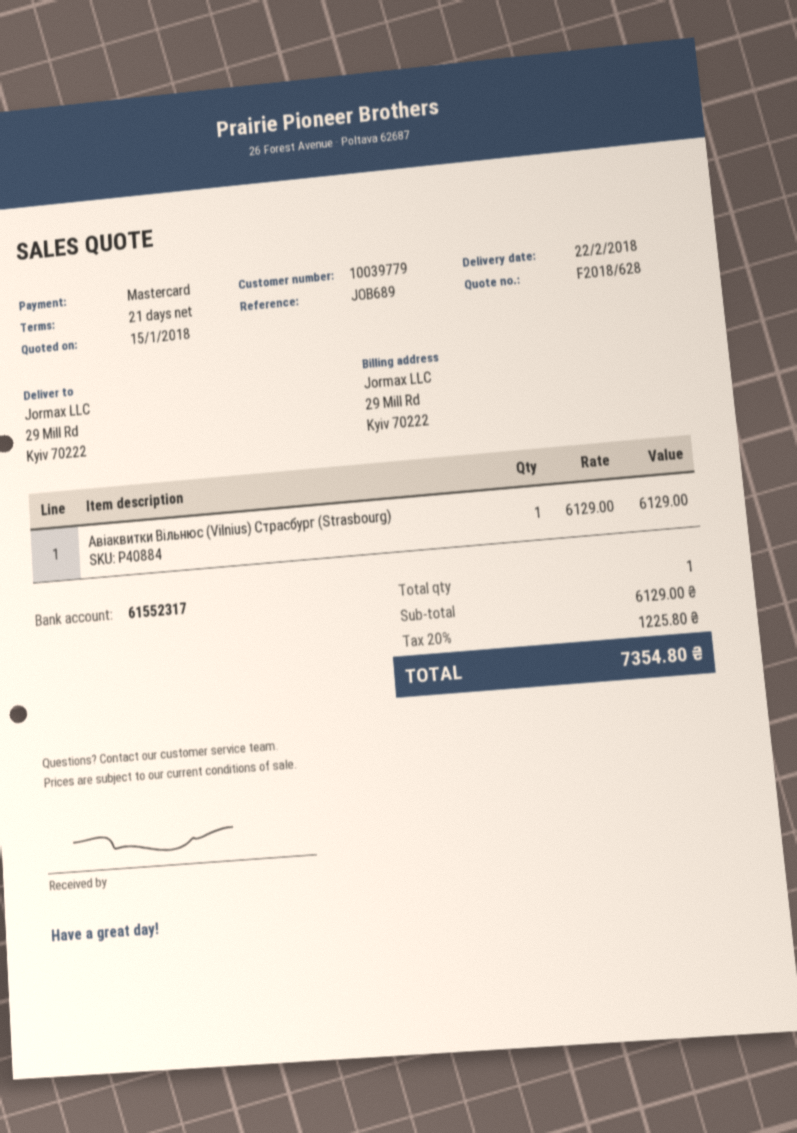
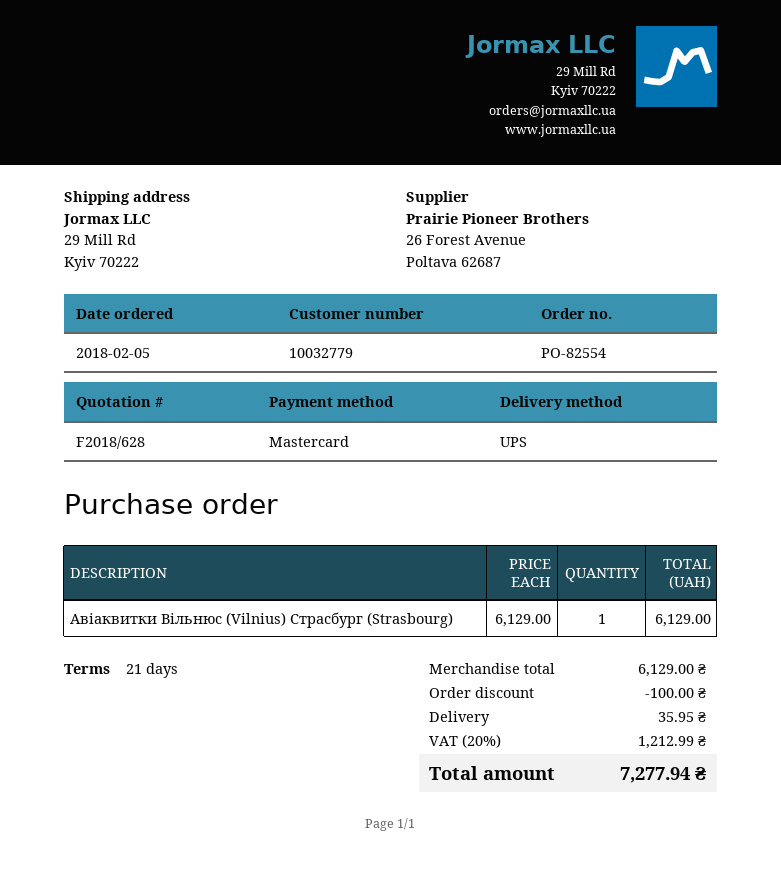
customer number: 10039779 -> 10032779
discount: none -> 100.00
shipping: none -> 35.95
tax: 20% = 1225.80 -> 20% = 1212.99
total: 7354.80 -> 7277.94

